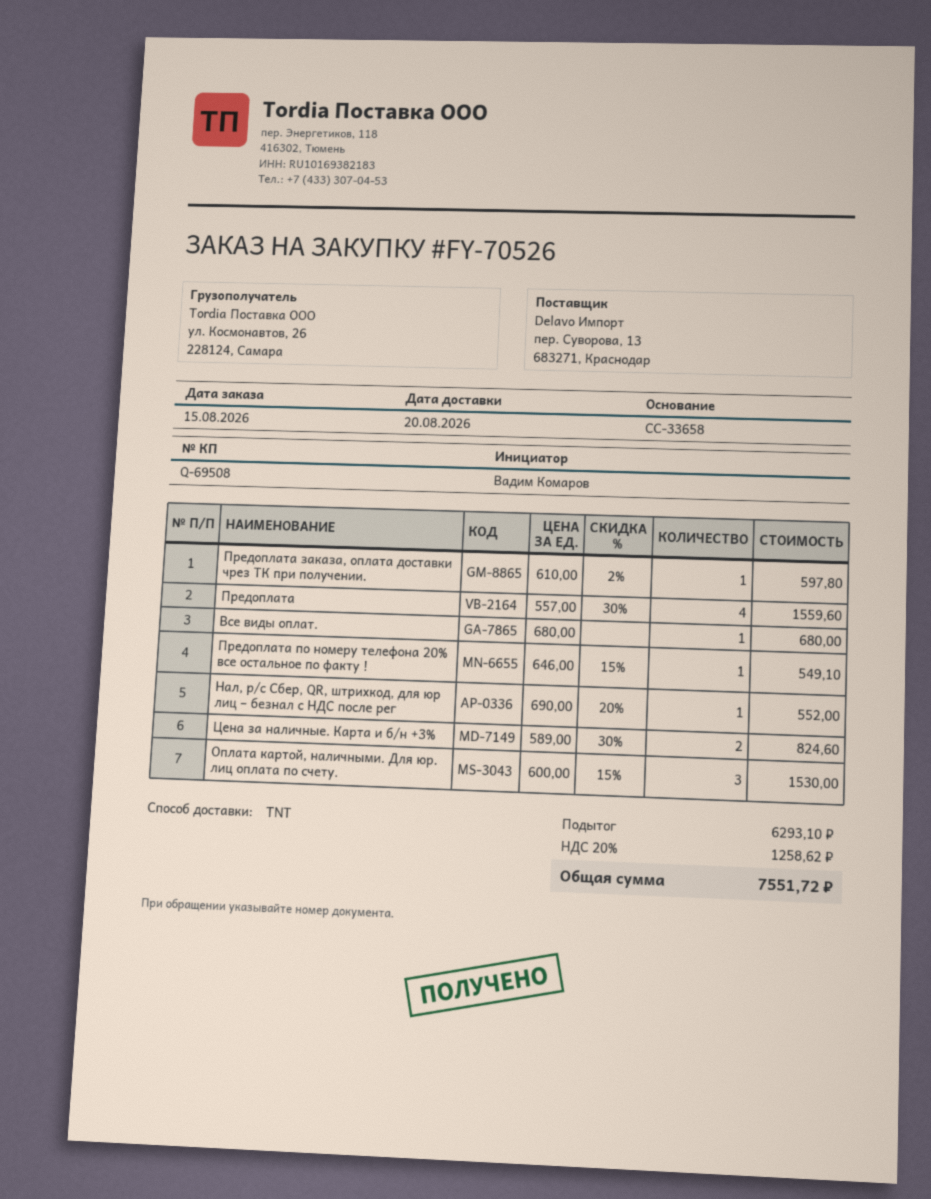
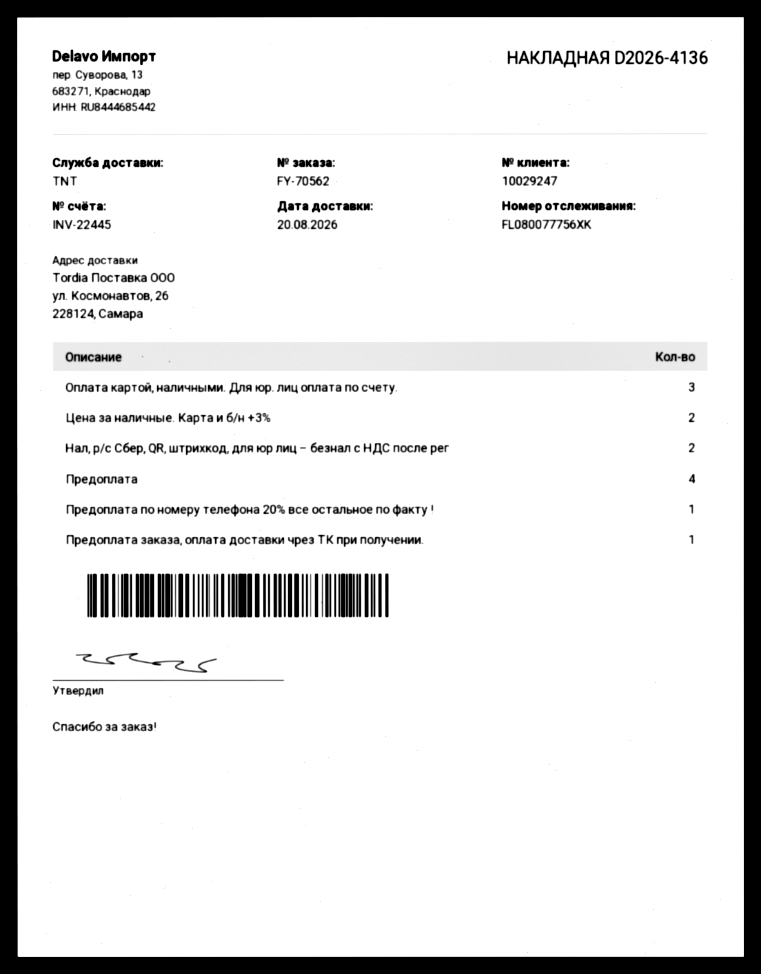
order number: FY-70526 -> FY-70562
Все виды оплат.: 1 -> none
Нал, р/с Сбер, QR, штрихкод, для юр лиц – безнал с НДС после рег: 1 -> 2

